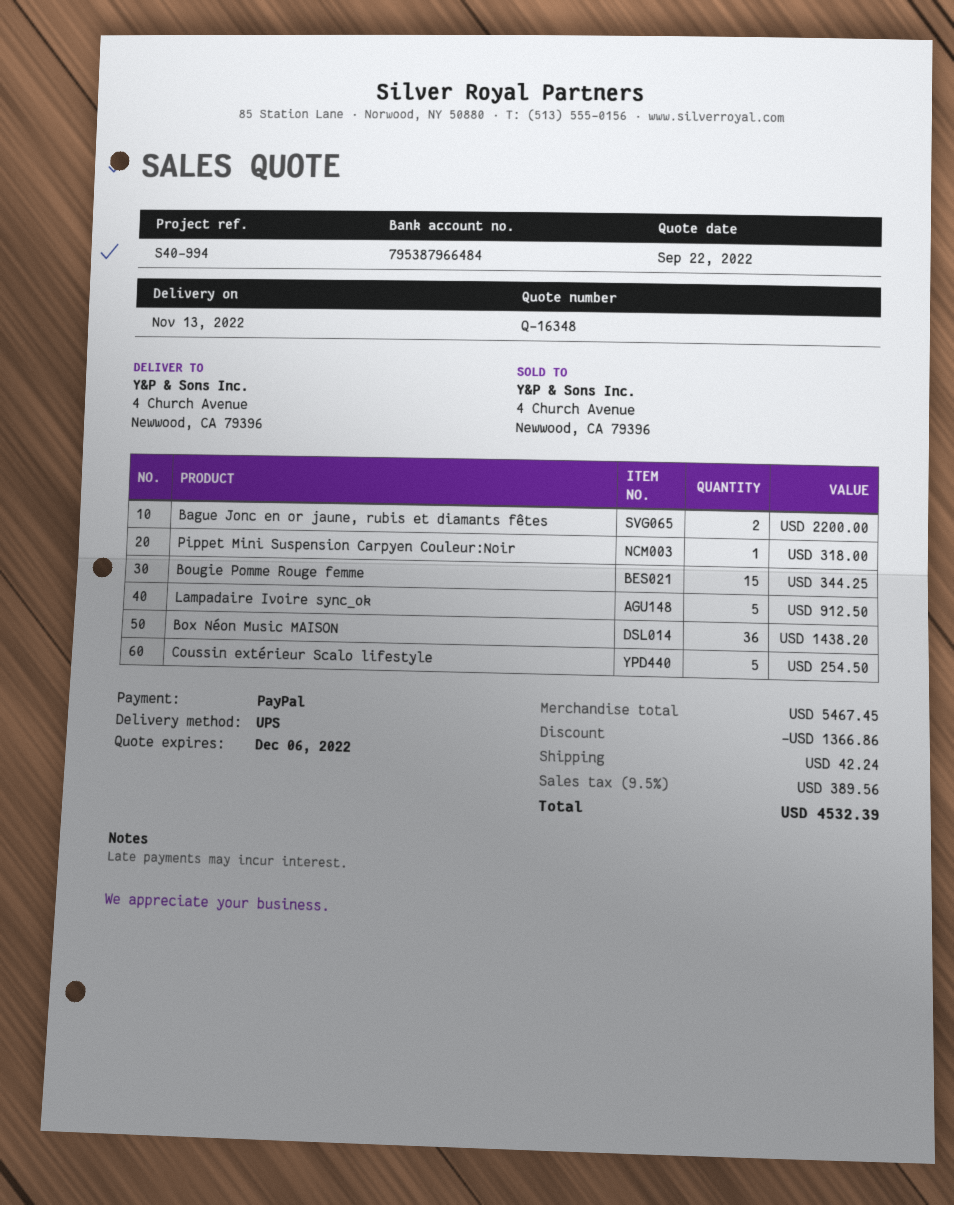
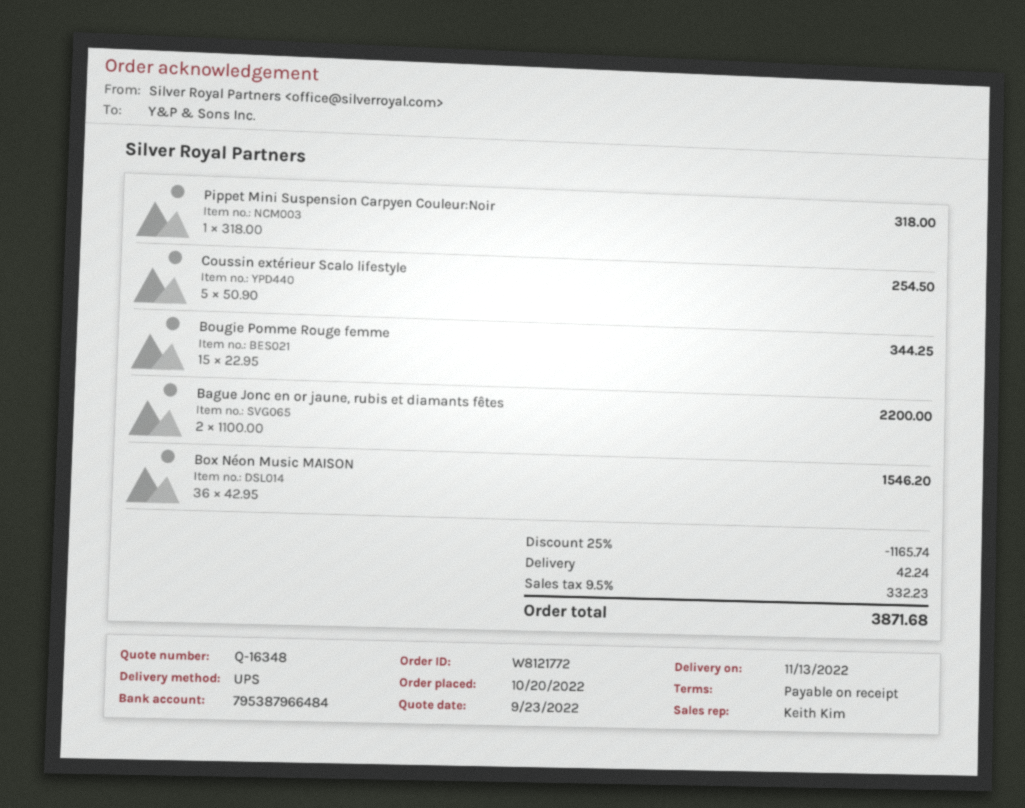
quote date: 2022-09-22 -> 2022-09-23
Lampadaire Ivoire sync_ok: 5 for 912.50 -> none
Box Néon Music MAISON: 36 for 1438.20 -> 36 for 1546.20
discount: 1366.86 -> 1165.74
tax: 9.5% = 389.56 -> 9.5% = 332.23
total: 4532.39 -> 3871.68

